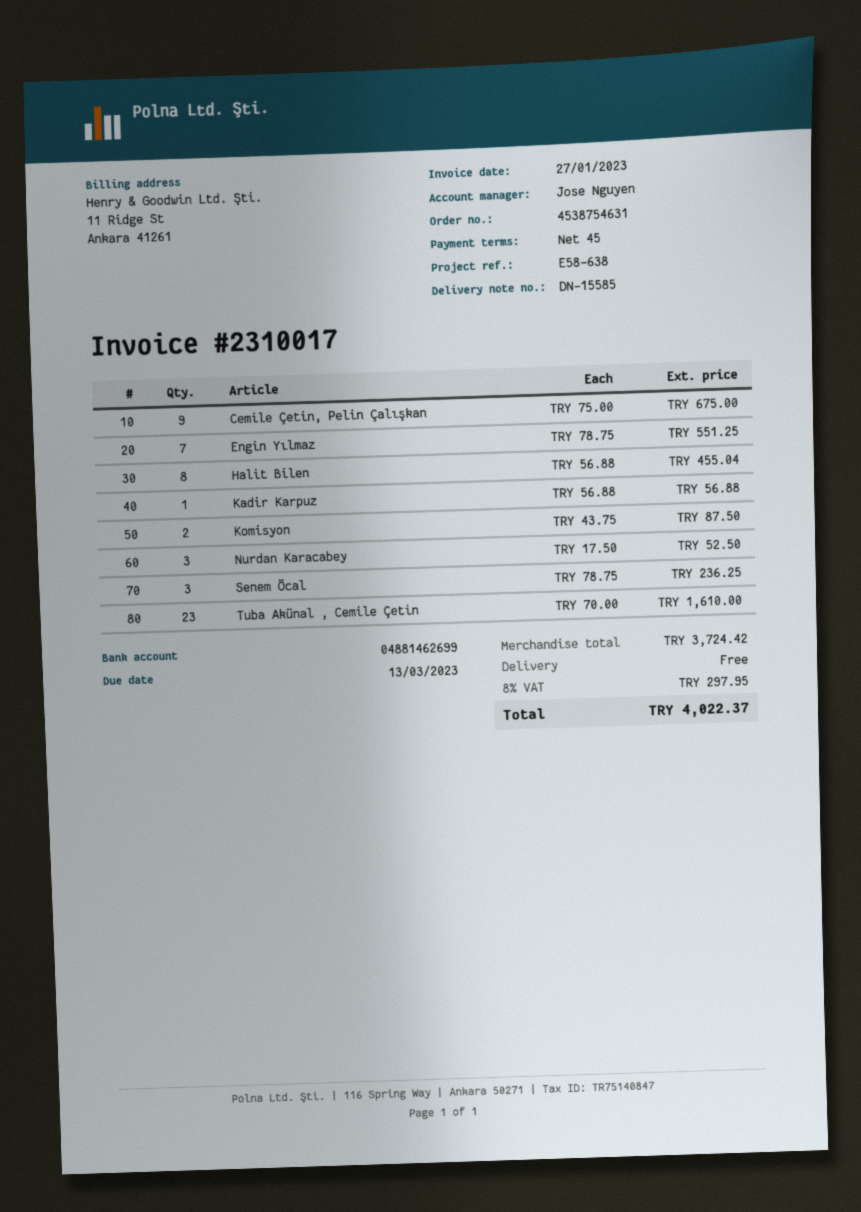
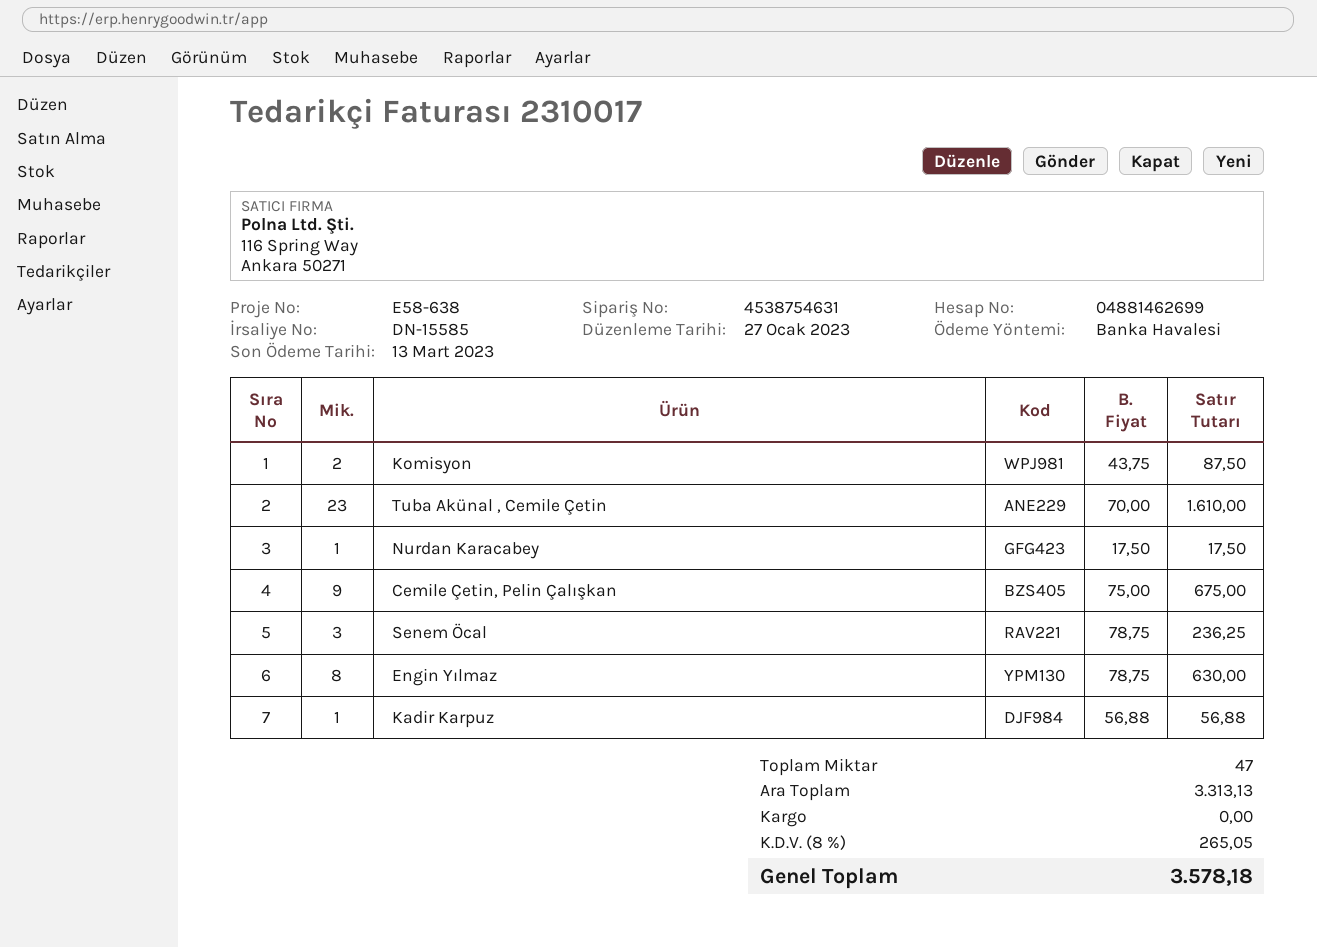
Engin Yılmaz: 7 x 78.75 = 551.25 -> 8 x 78.75 = 630.00
Halit Bilen: 8 x 56.88 = 455.04 -> none
Nurdan Karacabey: 3 x 17.50 = 52.50 -> 1 x 17.50 = 17.50
subtotal: 3724.42 -> 3313.13
tax: 8% = 297.95 -> 8% = 265.05
total: 4022.37 -> 3578.18

